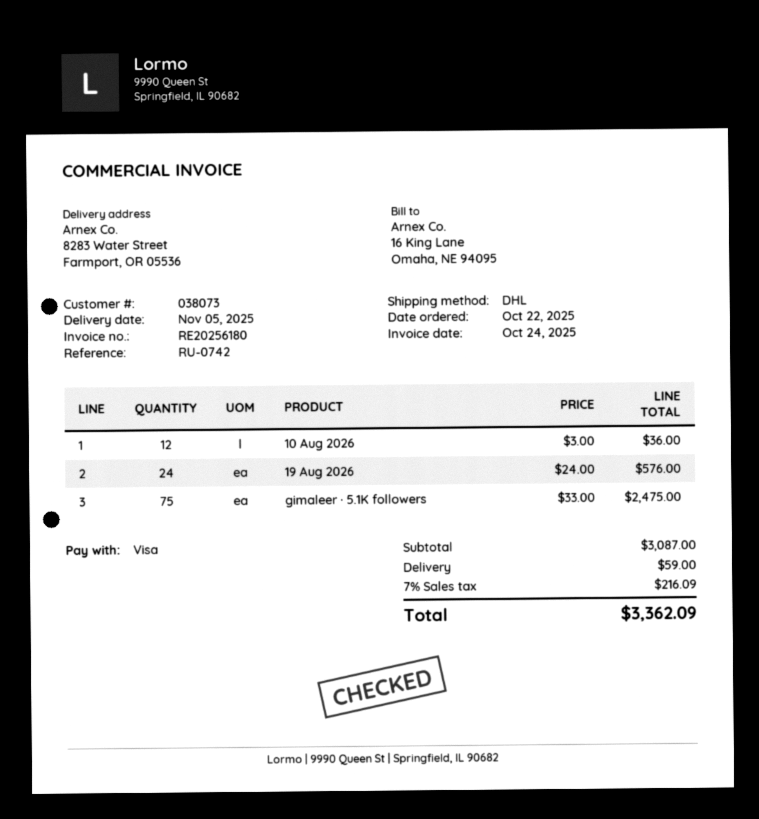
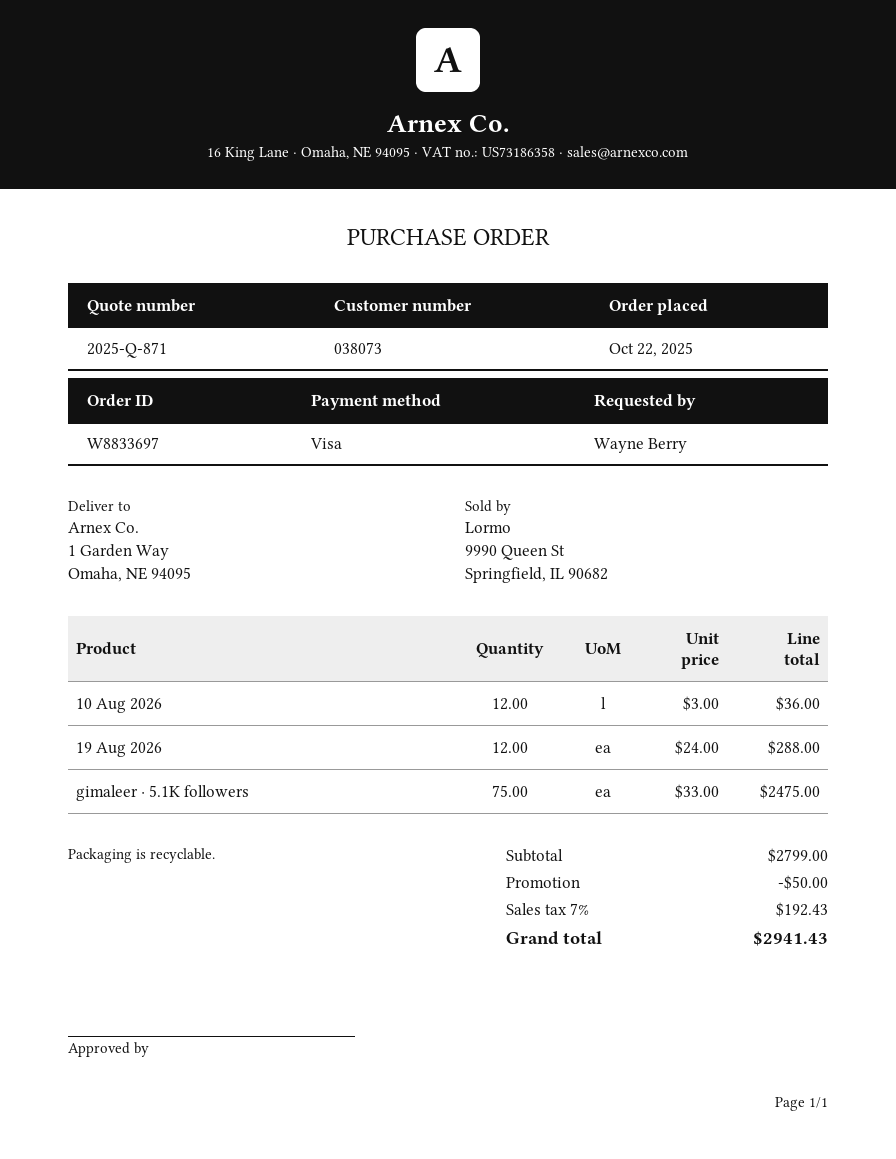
ship to: 8283 Water Street, Farmport, OR 05536 -> 1 Garden Way, Omaha, NE 94095
19 Aug 2026: 24 x 24.00 = 576.00 -> 12 x 24.00 = 288.00
subtotal: 3087.00 -> 2799.00
discount: none -> 50.00
shipping: 59.00 -> none
tax: 7% = 216.09 -> 7% = 192.43
total: 3362.09 -> 2941.43

